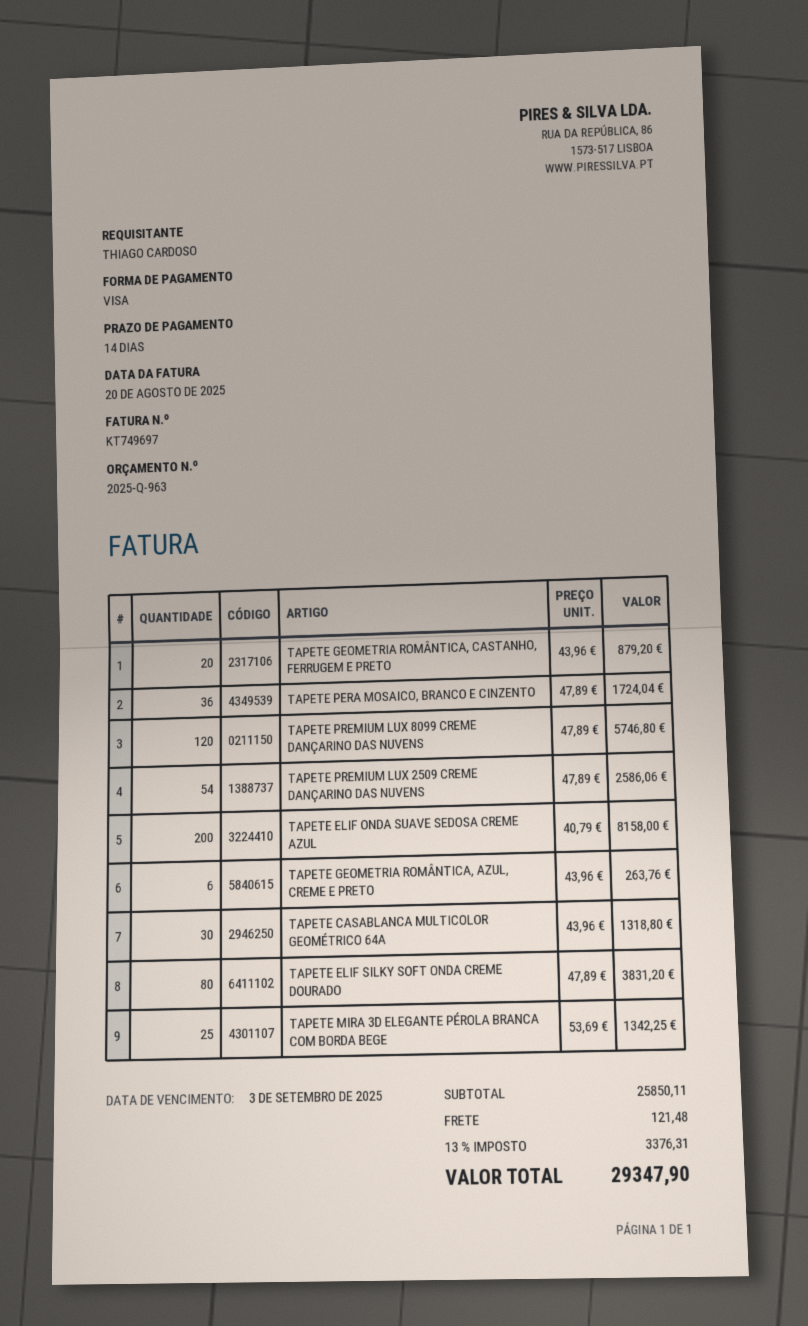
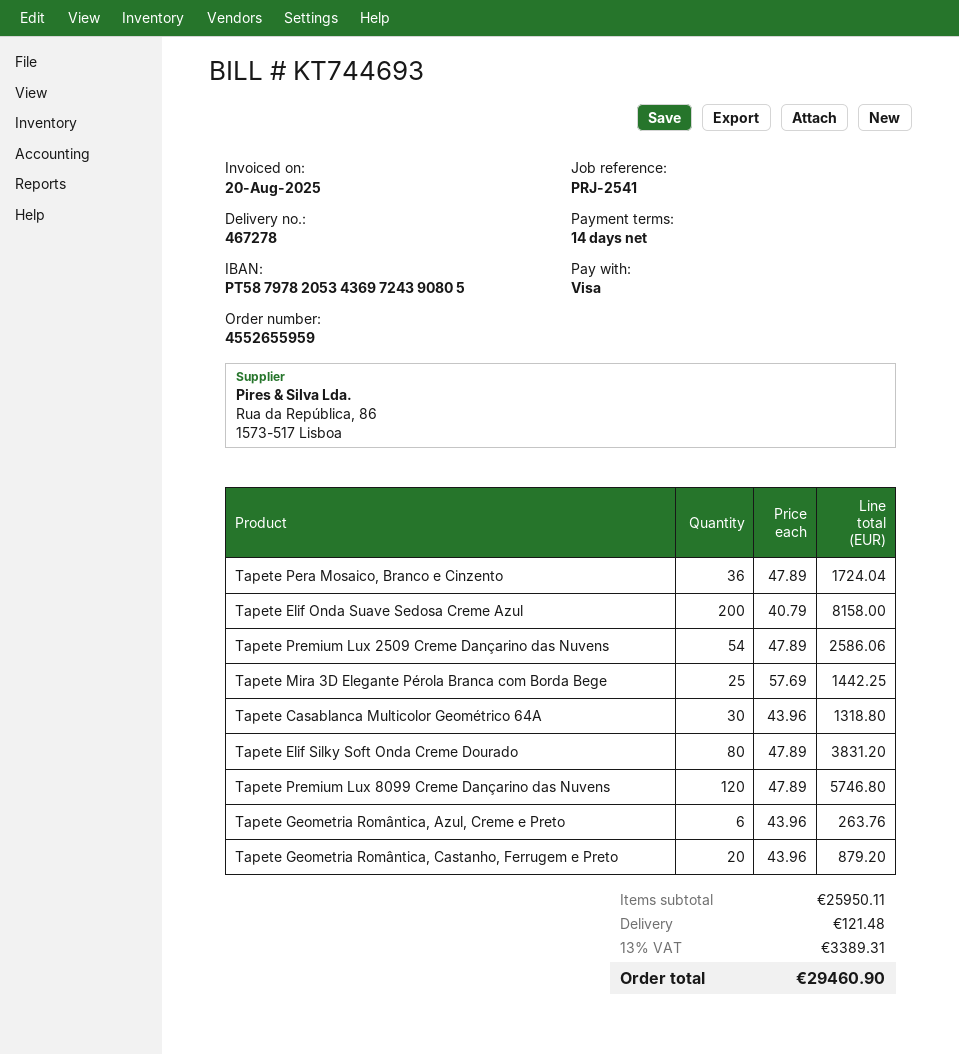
invoice number: KT749697 -> KT744693
TAPETE MIRA 3D ELEGANTE PÉROLA BRANCA COM BORDA BEGE: 25 x 53.69 = 1342.25 -> 25 x 57.69 = 1442.25
subtotal: 25850.11 -> 25950.11
tax: 13% = 3376.31 -> 13% = 3389.31
total: 29347.90 -> 29460.90

